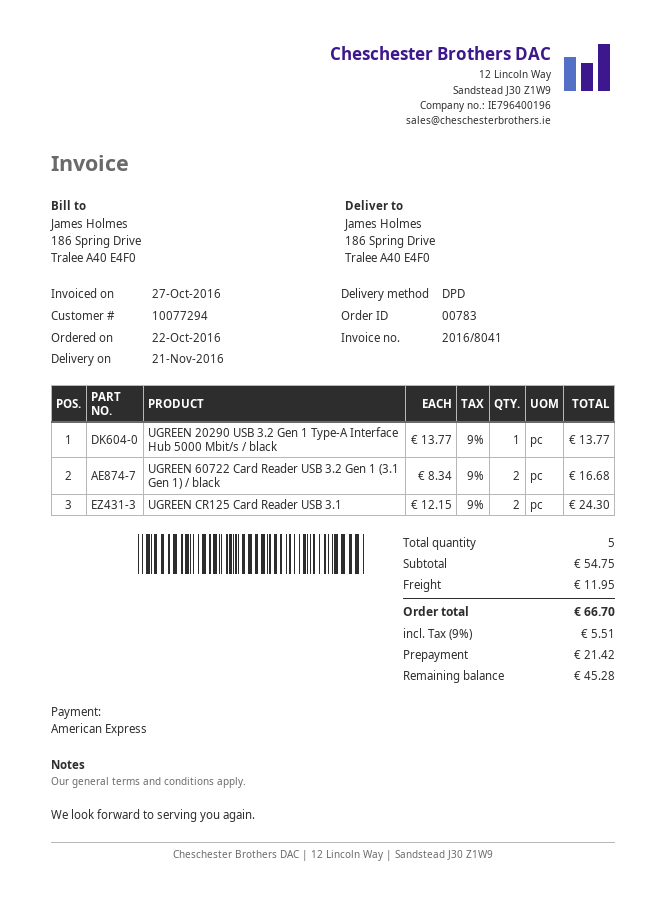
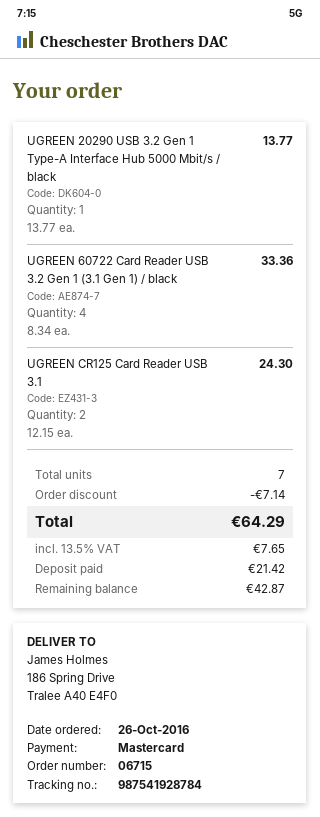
order number: 00783 -> 06715
order date: 2016-10-22 -> 2016-10-26
payment method: American Express -> Mastercard
UGREEN 60722 Card Reader USB 3.2 Gen 1 (3.1 Gen 1) / black: 2 x 8.34 = 16.68 -> 4 x 8.34 = 33.36
total quantity: 5 -> 7
discount: none -> 7.14
shipping: 11.95 -> none
tax: 9% = 5.51 -> 13.5% = 7.65
total: 66.70 -> 64.29
balance: 45.28 -> 42.87

